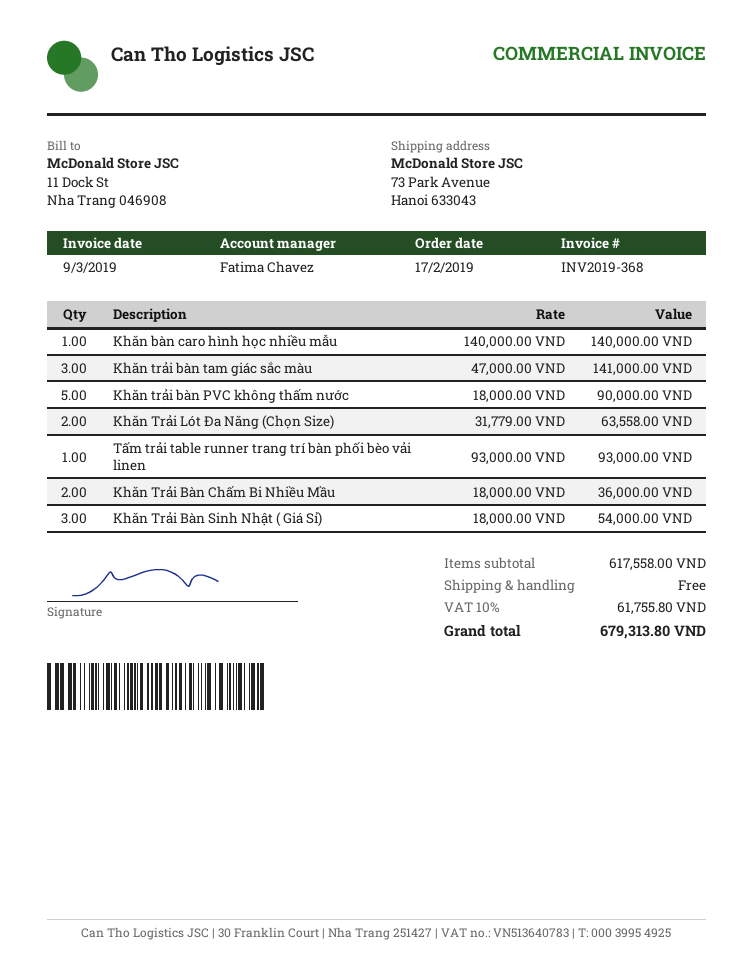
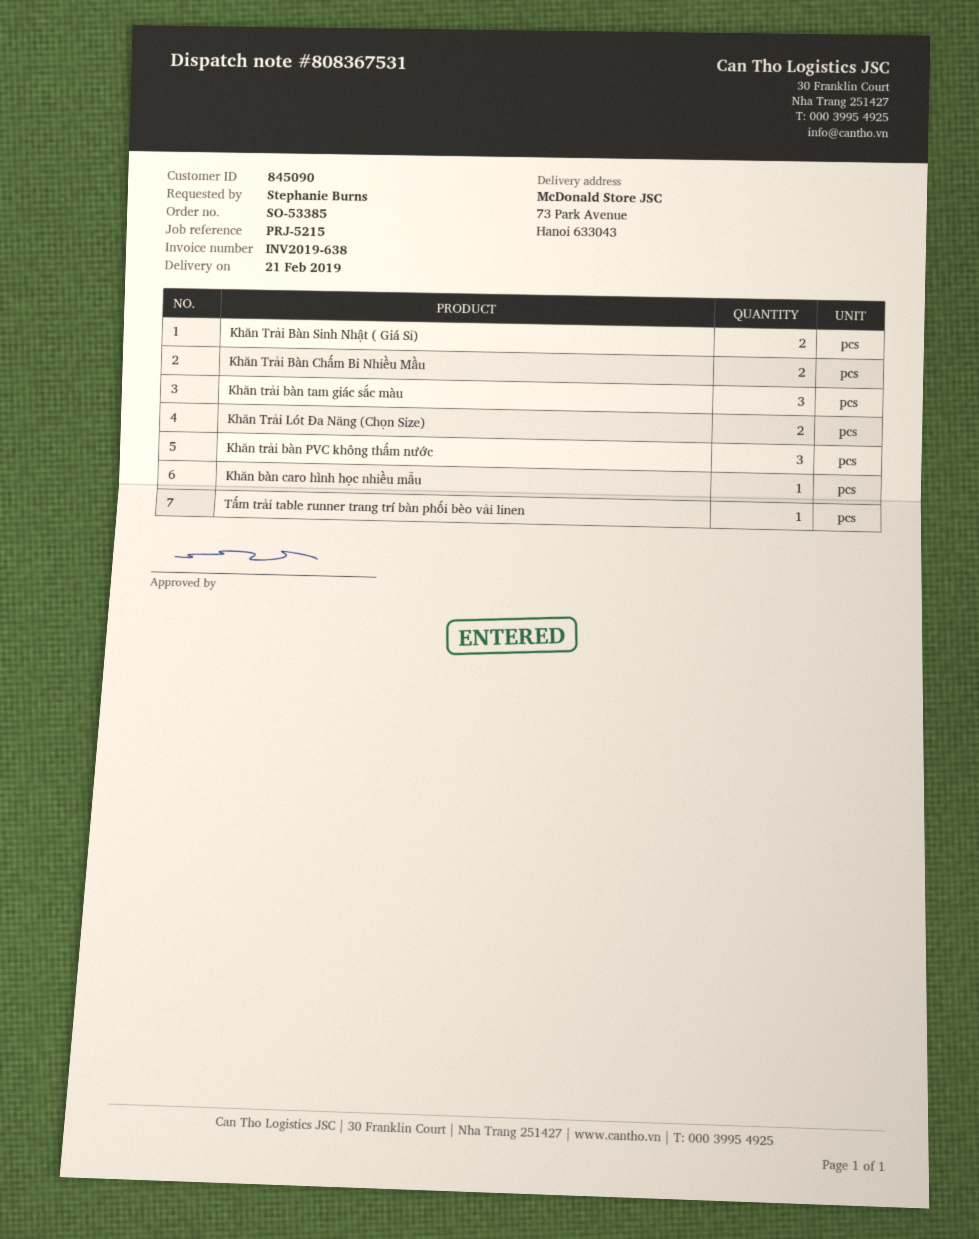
invoice number: INV2019-368 -> INV2019-638
Khăn trải bàn PVC không thấm nước: 5 -> 3
Khăn Trải Bàn Sinh Nhật ( Giá Sỉ): 3 -> 2

